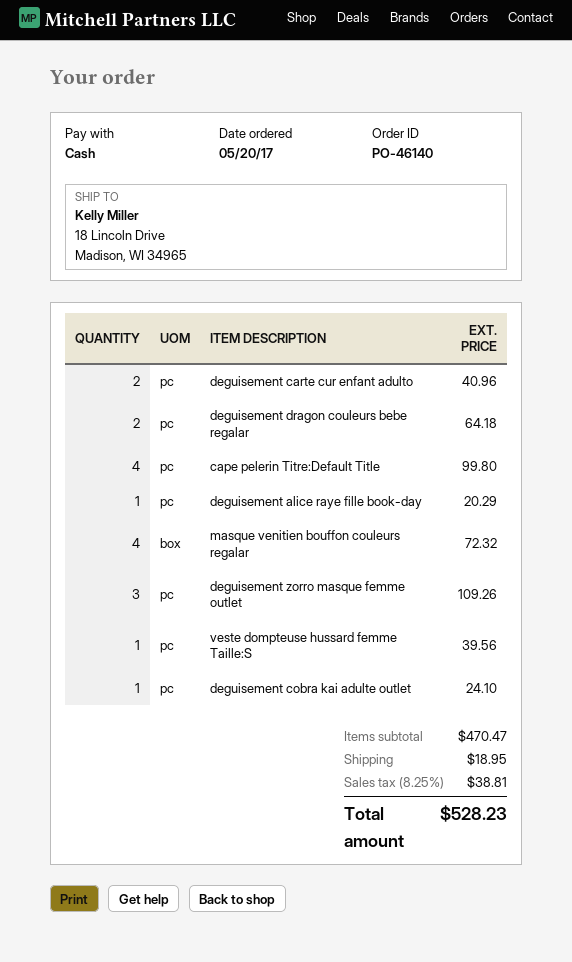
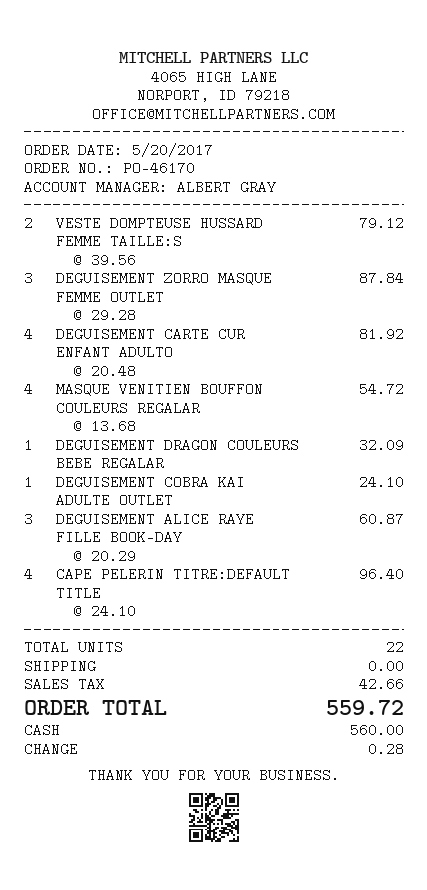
order number: PO-46140 -> PO-46170
deguisement carte cur enfant adulto: 2 for 40.96 -> 4 for 81.92
deguisement dragon couleurs bebe regalar: 2 for 64.18 -> 1 for 32.09
cape pelerin Titre:Default Title: 4 for 99.80 -> 4 for 96.40
deguisement alice raye fille book-day: 1 for 20.29 -> 3 for 60.87
masque venitien bouffon couleurs regalar: 4 for 72.32 -> 4 for 54.72
deguisement zorro masque femme outlet: 3 for 109.26 -> 3 for 87.84
veste dompteuse hussard femme Taille:S: 1 for 39.56 -> 2 for 79.12
shipping: 18.95 -> 0.00
tax: 38.81 -> 42.66
total: 528.23 -> 559.72

